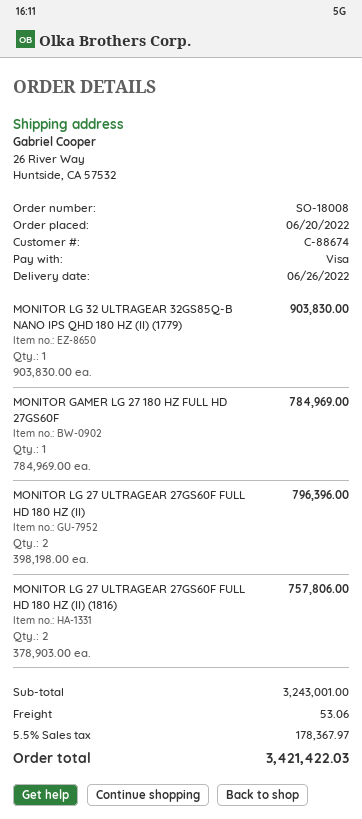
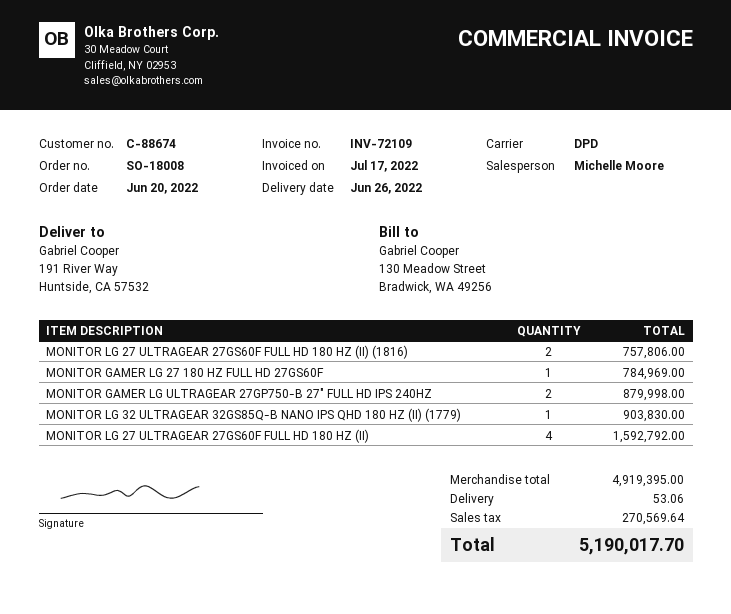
ship to: 26 River Way, Huntside, CA 57532 -> 191 River Way, Huntside, CA 57532
MONITOR LG 27 ULTRAGEAR 27GS60F FULL HD 180 HZ (II): 2 for 796396.00 -> 4 for 1592792.00
MONITOR GAMER LG ULTRAGEAR 27GP750-B 27" FULL HD IPS 240HZ: none -> 2 for 879998.00
subtotal: 3243001.00 -> 4919395.00
tax: 178367.97 -> 270569.64
total: 3421422.03 -> 5190017.70

